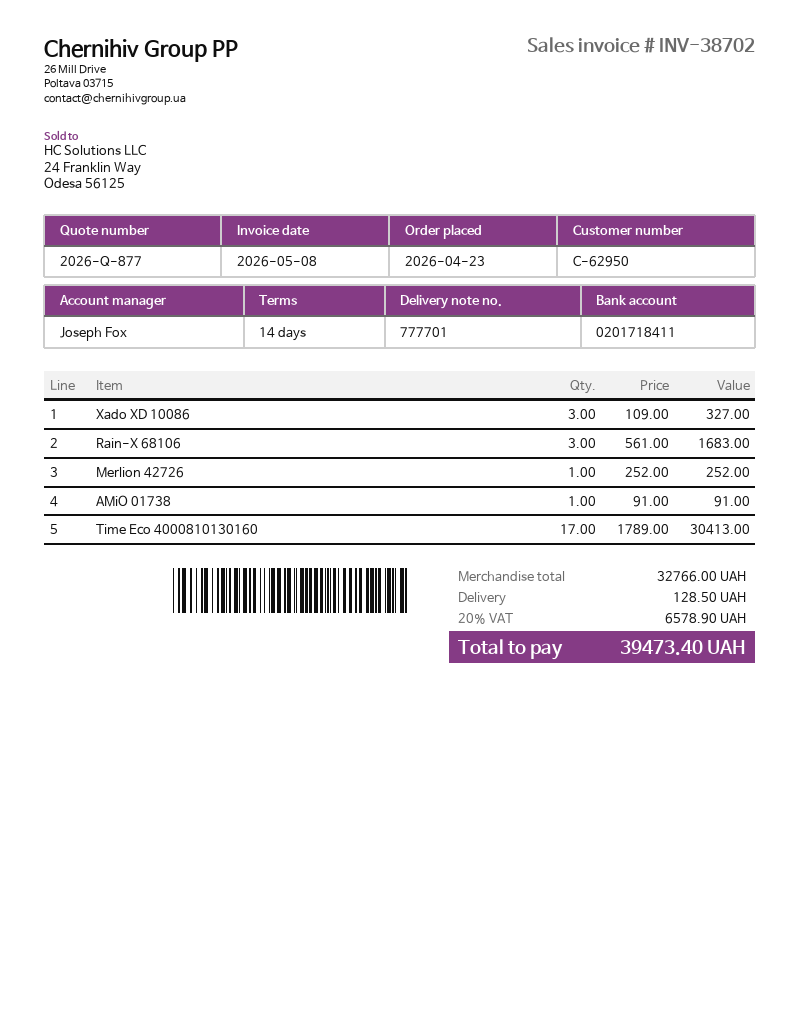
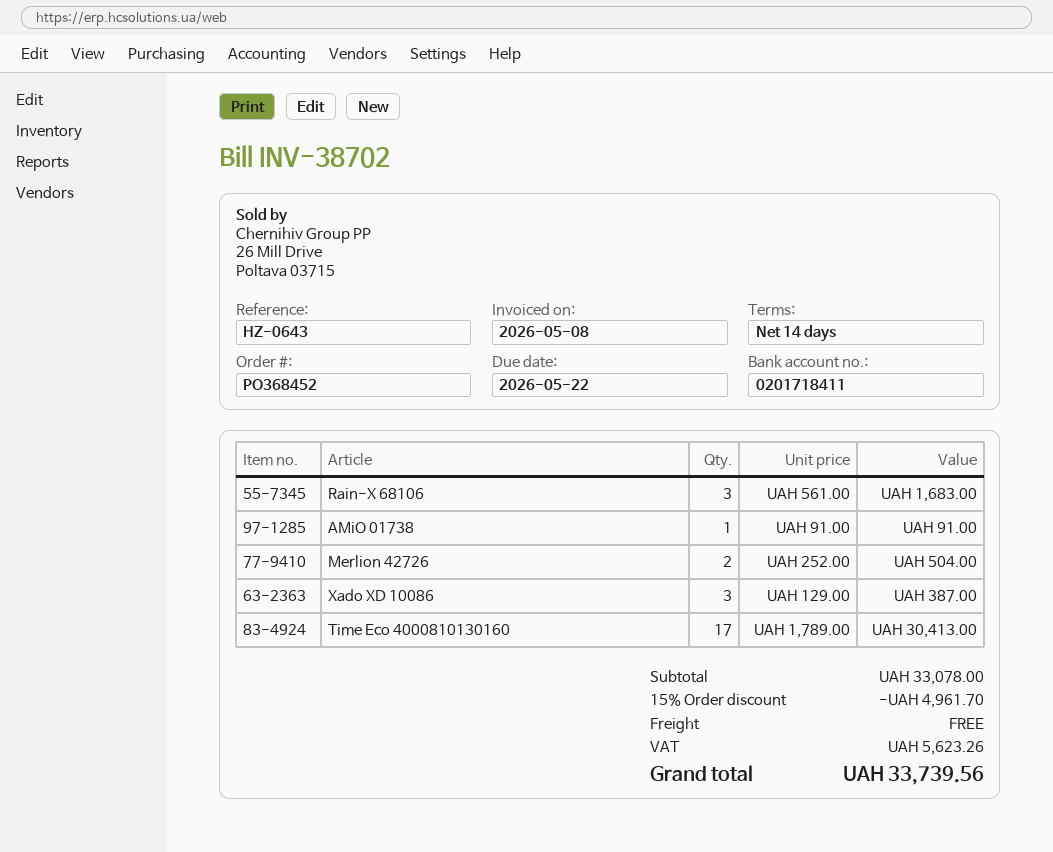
Xado XD 10086: 3 x 109.00 = 327.00 -> 3 x 129.00 = 387.00
Merlion 42726: 1 x 252.00 = 252.00 -> 2 x 252.00 = 504.00
subtotal: 32766.00 -> 33078.00
discount: none -> 15% = 4961.70
shipping: 128.50 -> 0.00
tax: 6578.90 -> 5623.26
total: 39473.40 -> 33739.56

